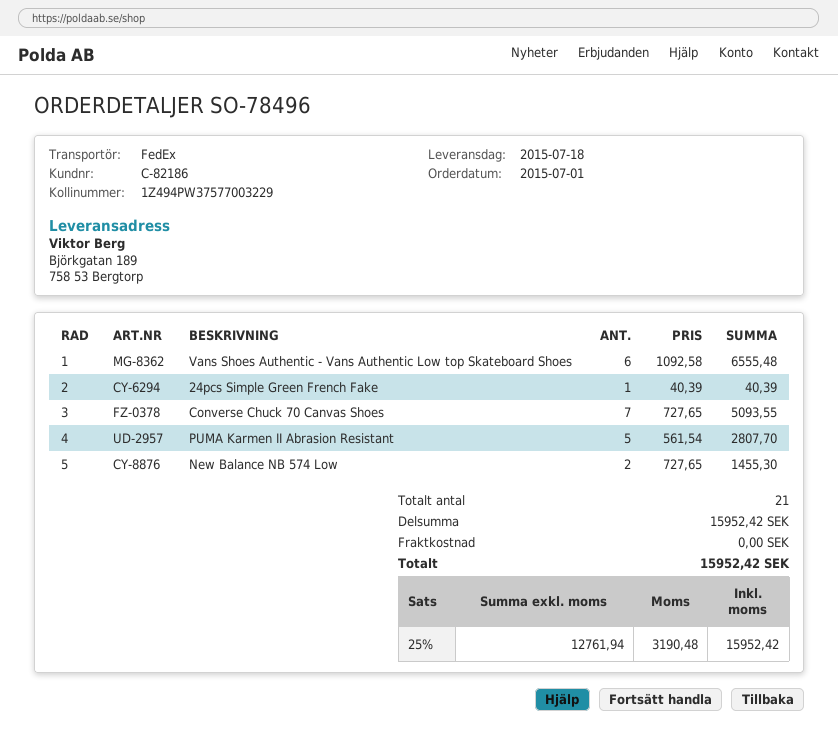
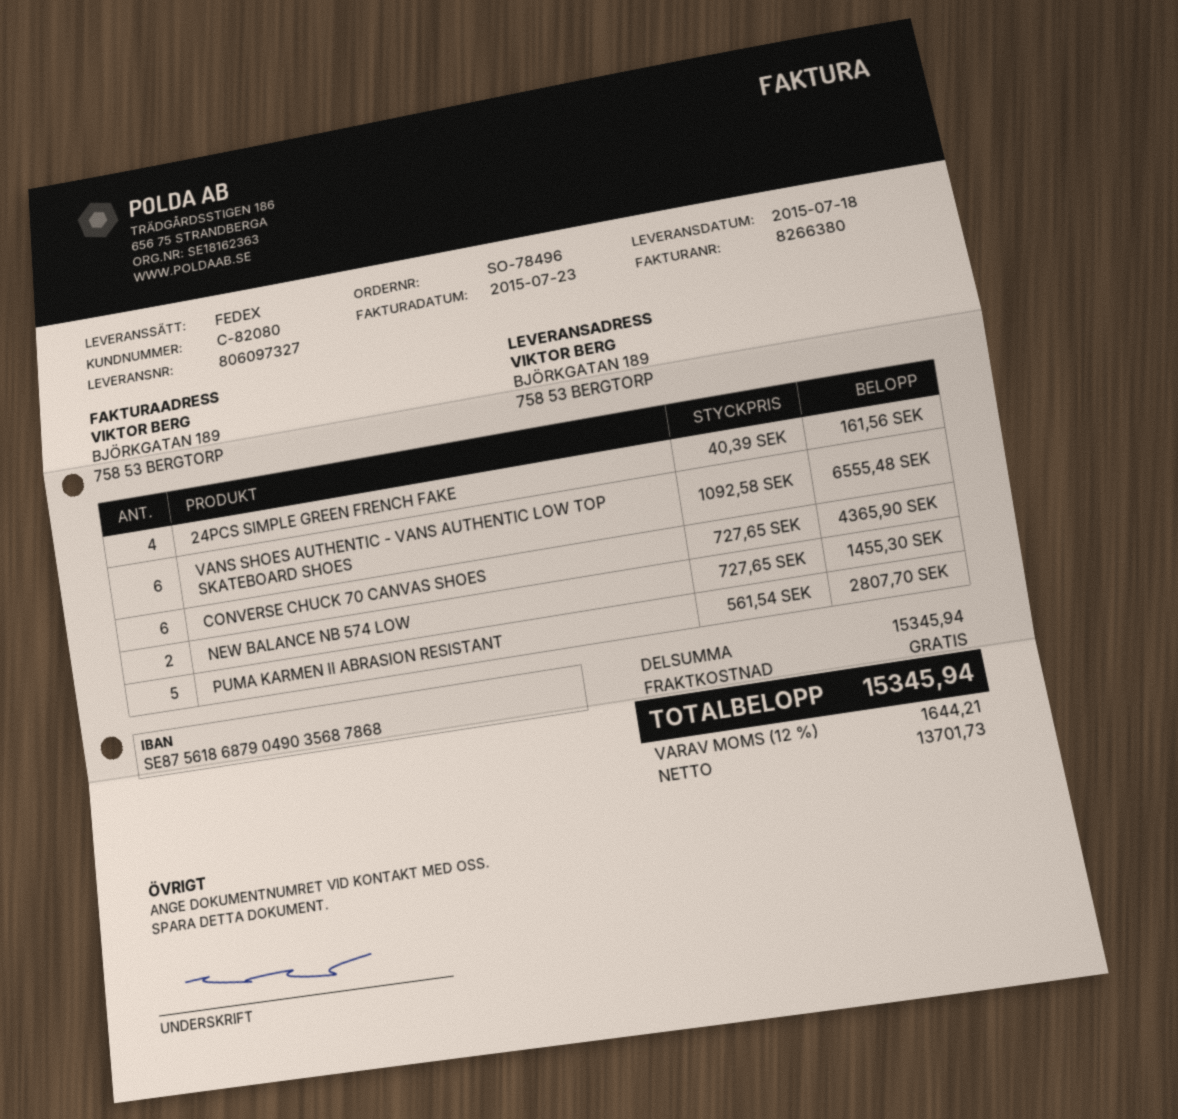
customer number: C-82186 -> C-82080
24pcs Simple Green French Fake: 1 x 40.39 = 40.39 -> 4 x 40.39 = 161.56
Converse Chuck 70 Canvas Shoes: 7 x 727.65 = 5093.55 -> 6 x 727.65 = 4365.90
subtotal: 15952.42 -> 15345.94
net: 12761.94 -> 13701.73
tax: 25% = 3190.48 -> 12% = 1644.21
total: 15952.42 -> 15345.94

